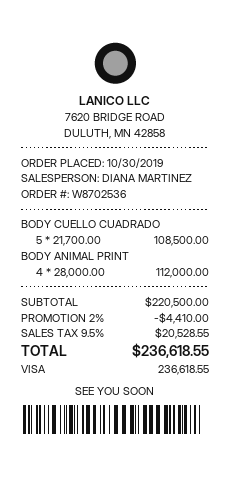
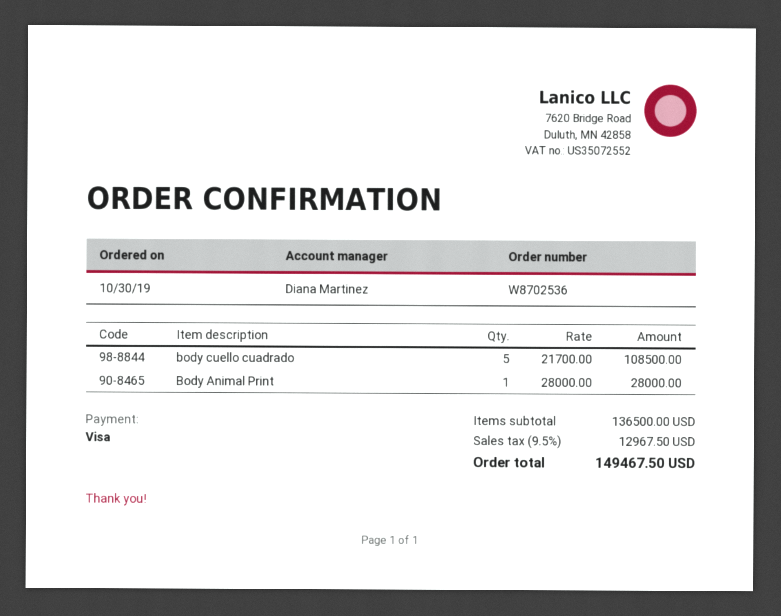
BODY ANIMAL PRINT: 4 x 28000.00 = 112000.00 -> 1 x 28000.00 = 28000.00
subtotal: 220500.00 -> 136500.00
discount: 2% = 4410.00 -> none
tax: 9.5% = 20528.55 -> 9.5% = 12967.50
total: 236618.55 -> 149467.50

